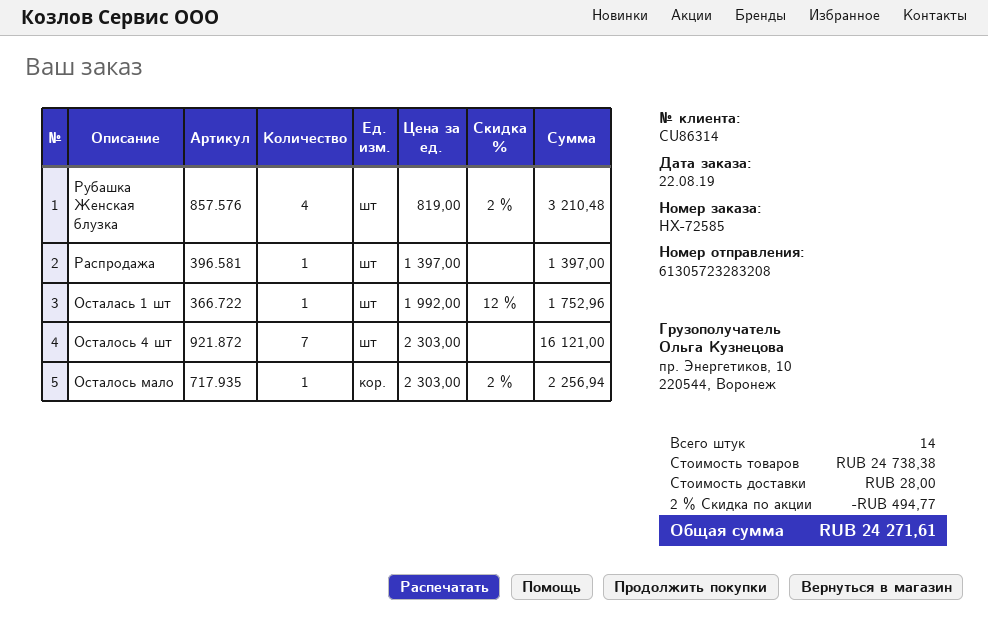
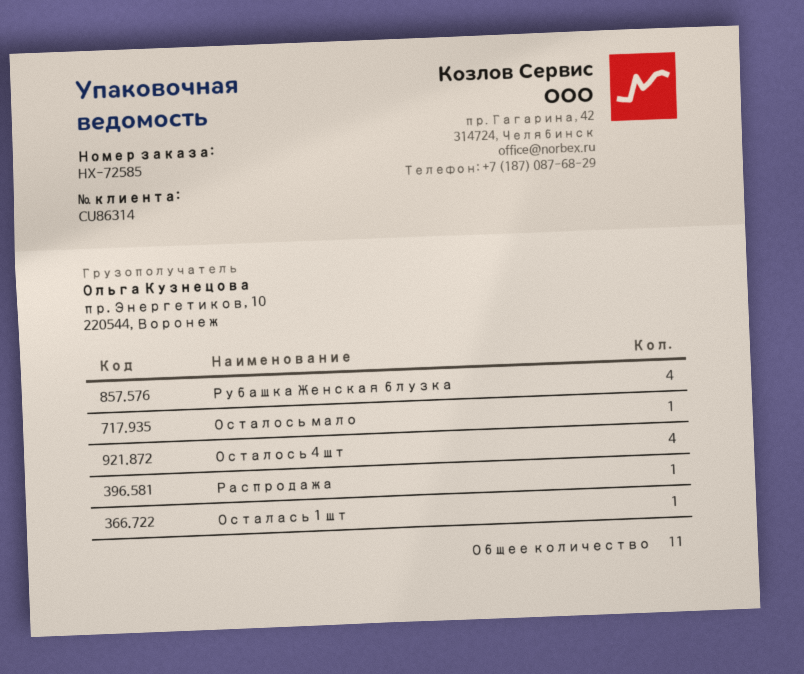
Осталось 4 шт: 7 -> 4
total quantity: 14 -> 11

